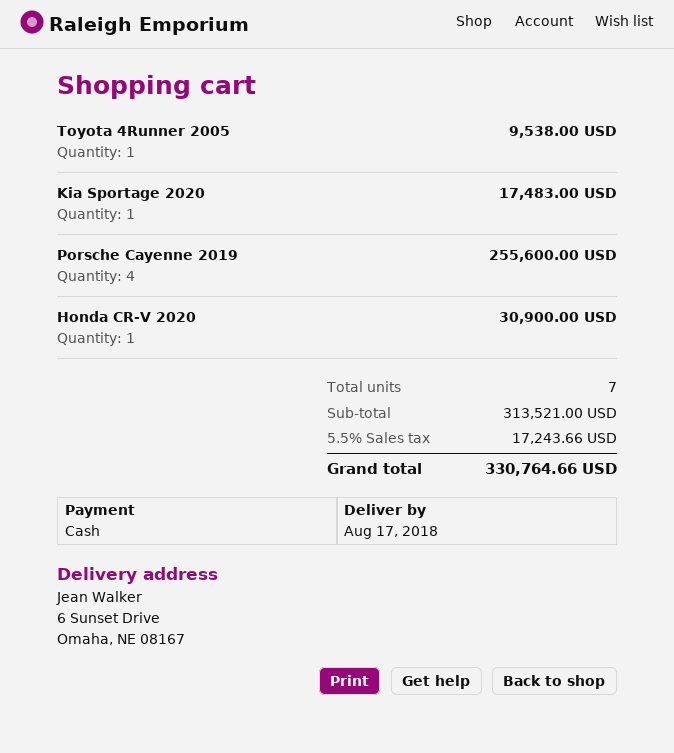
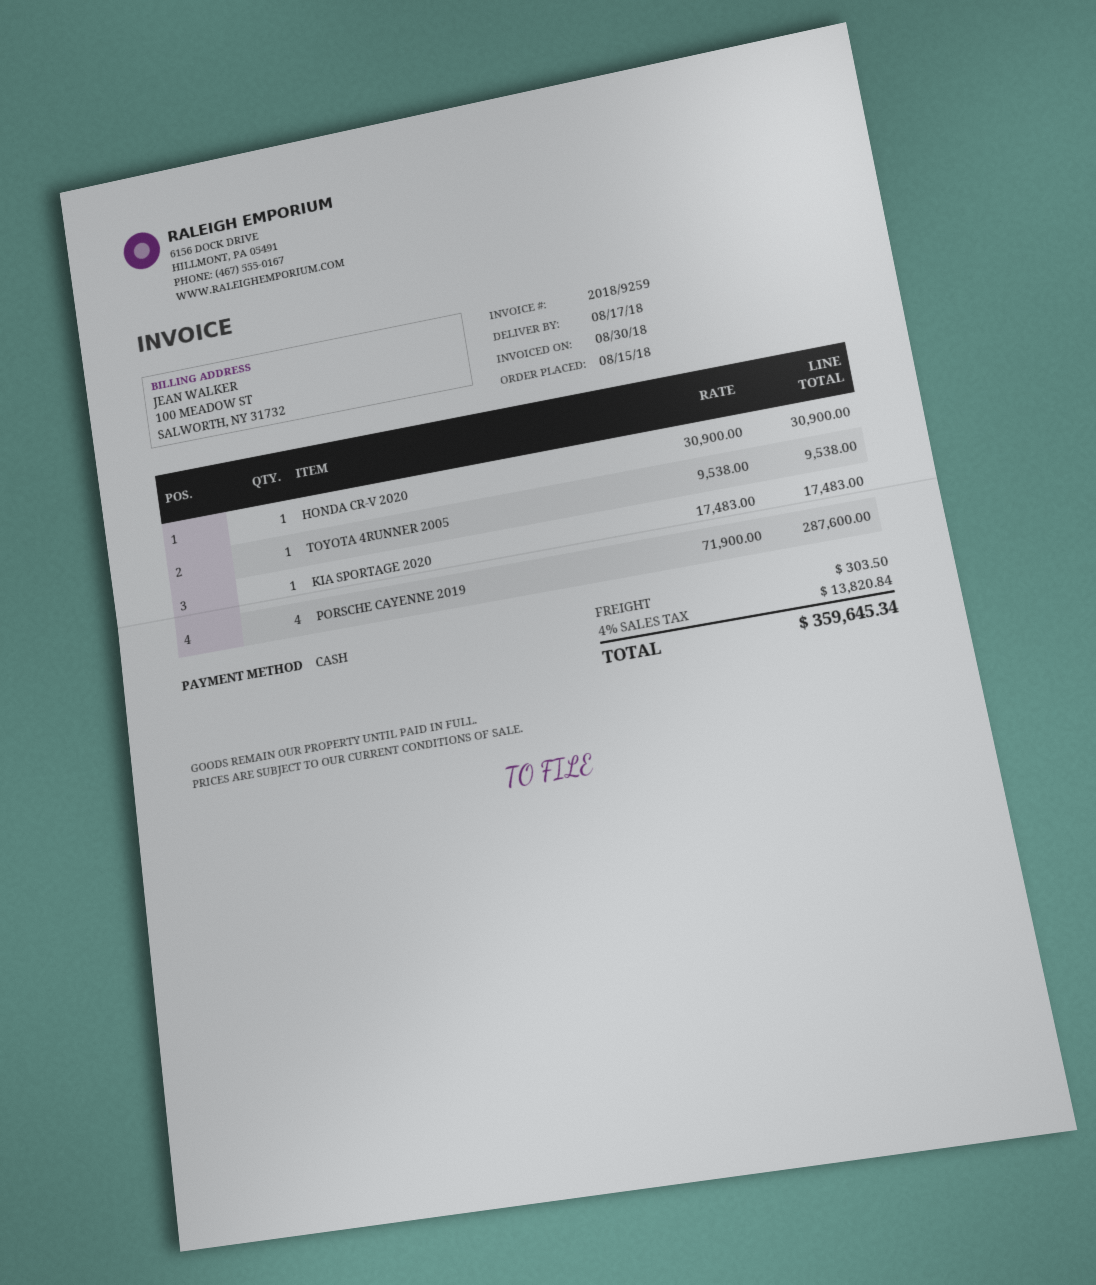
Porsche Cayenne 2019: 4 for 255600.00 -> 4 for 287600.00
shipping: none -> 303.50
tax: 5.5% = 17243.66 -> 4% = 13820.84
total: 330764.66 -> 359645.34

